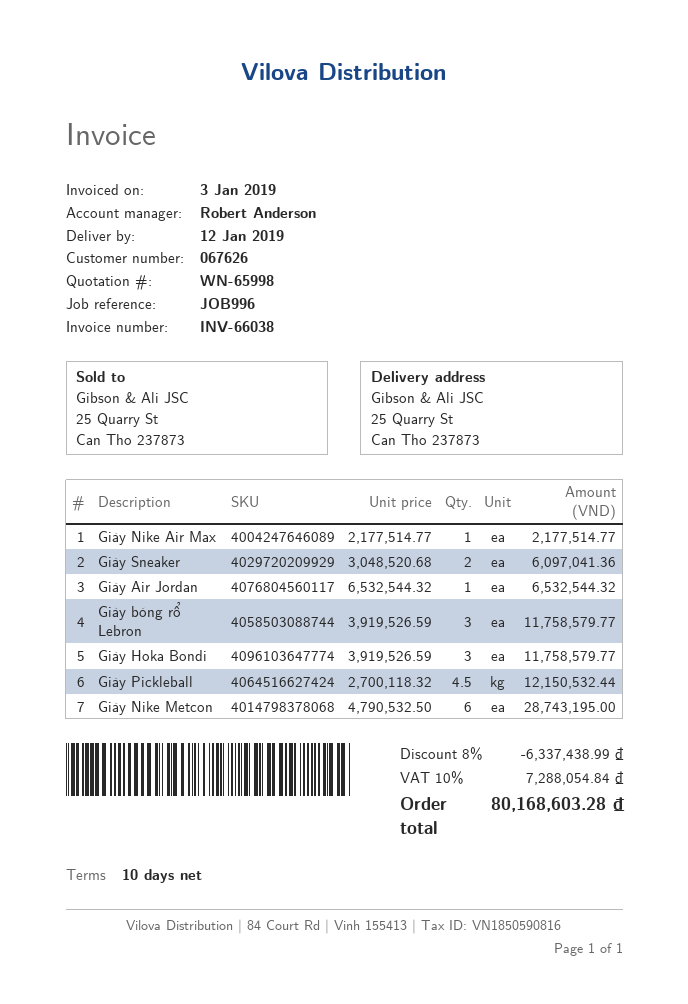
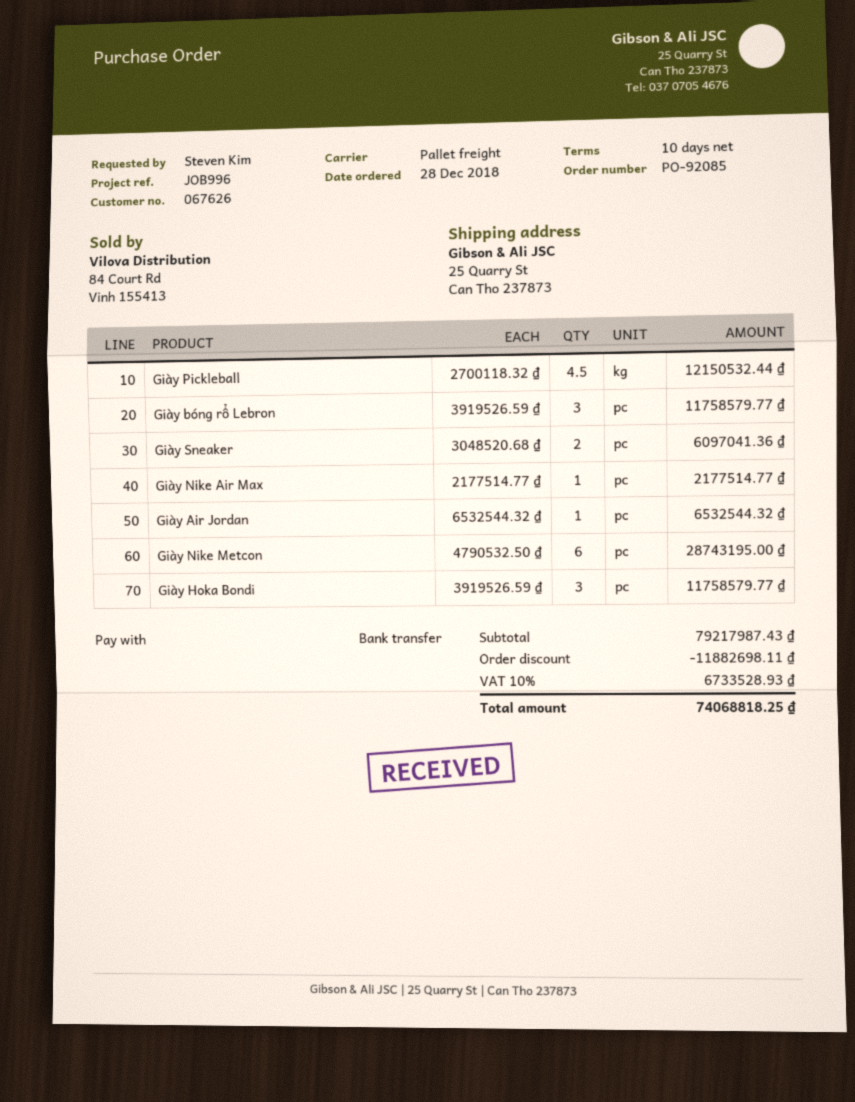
discount: 6337438.99 -> 11882698.11
tax: 10% = 7288054.84 -> 10% = 6733528.93
total: 80168603.28 -> 74068818.25

